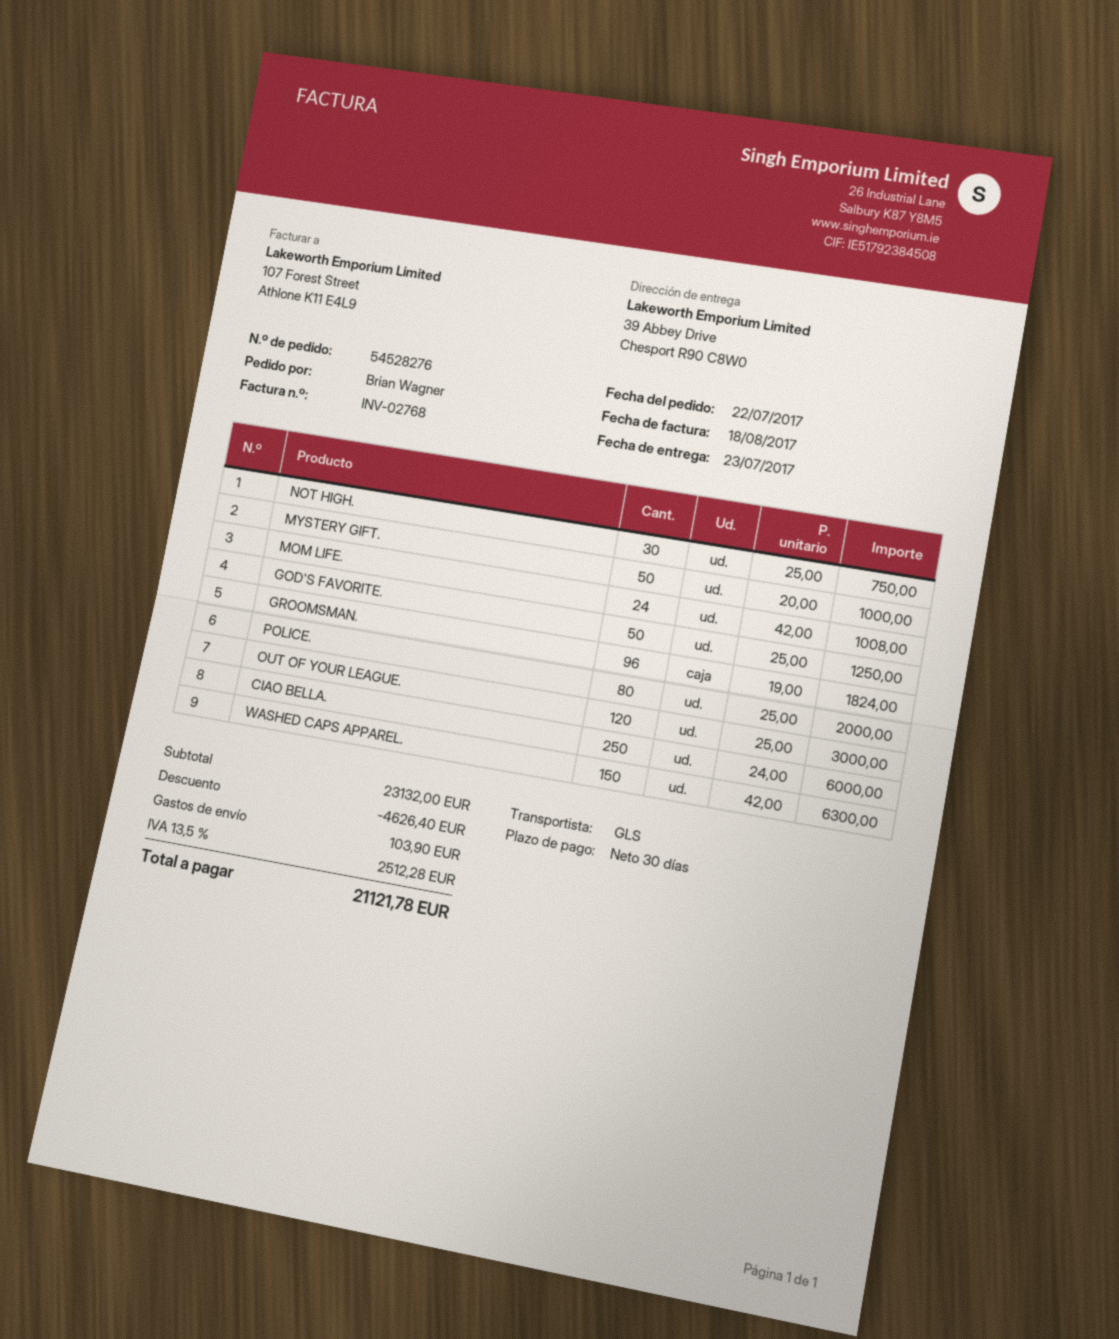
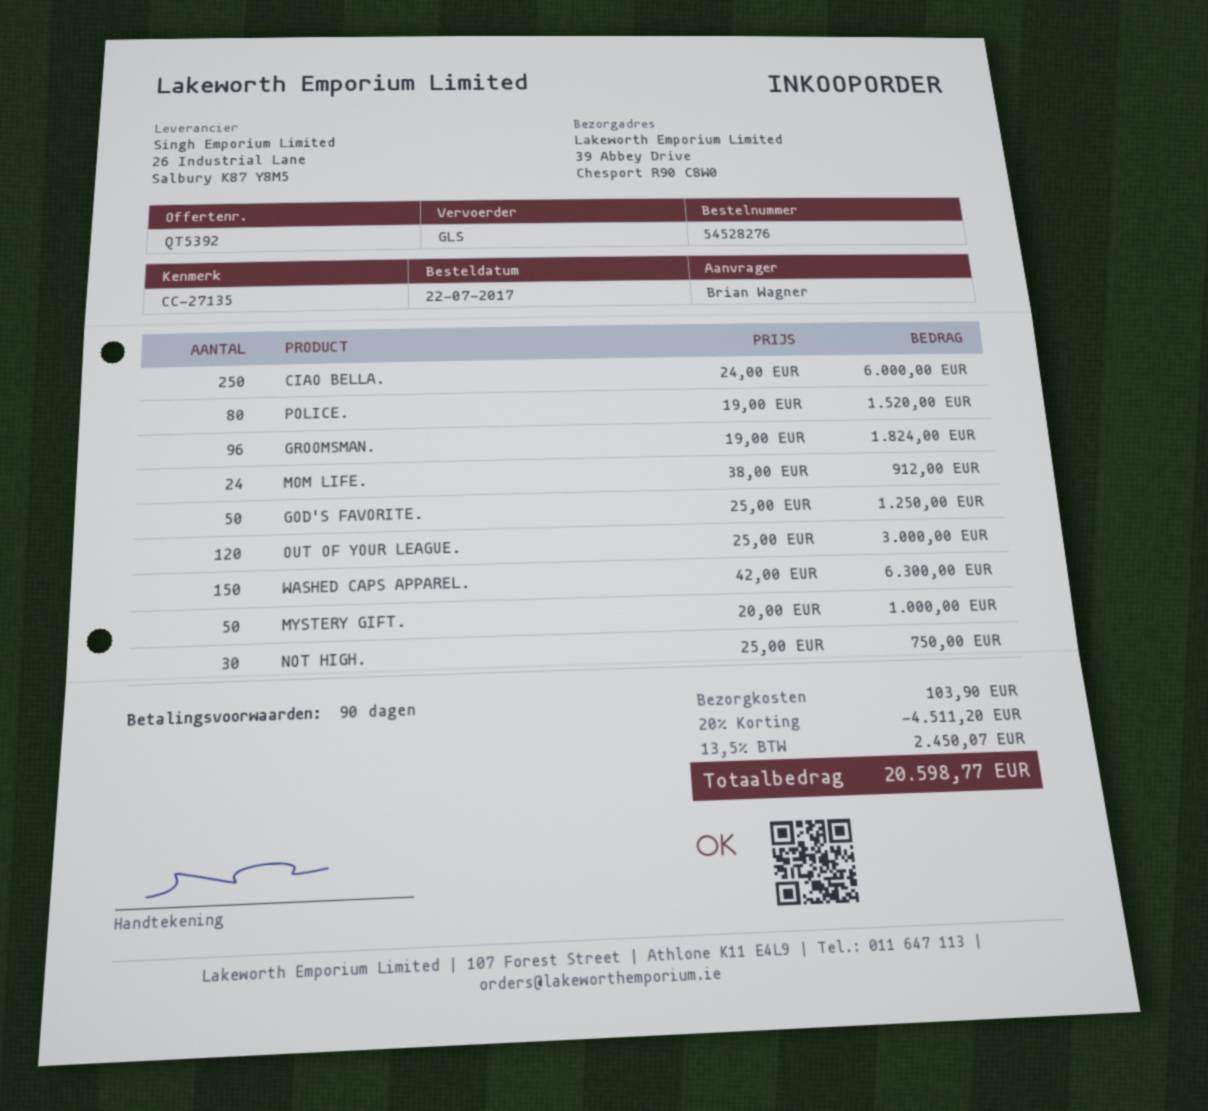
payment terms: 30 days -> 90 days
MOM LIFE.: 24 x 42.00 = 1008.00 -> 24 x 38.00 = 912.00
POLICE.: 80 x 25.00 = 2000.00 -> 80 x 19.00 = 1520.00
discount: 4626.40 -> 4511.20
tax: 13.5% = 2512.28 -> 13.5% = 2450.07
total: 21121.78 -> 20598.77

